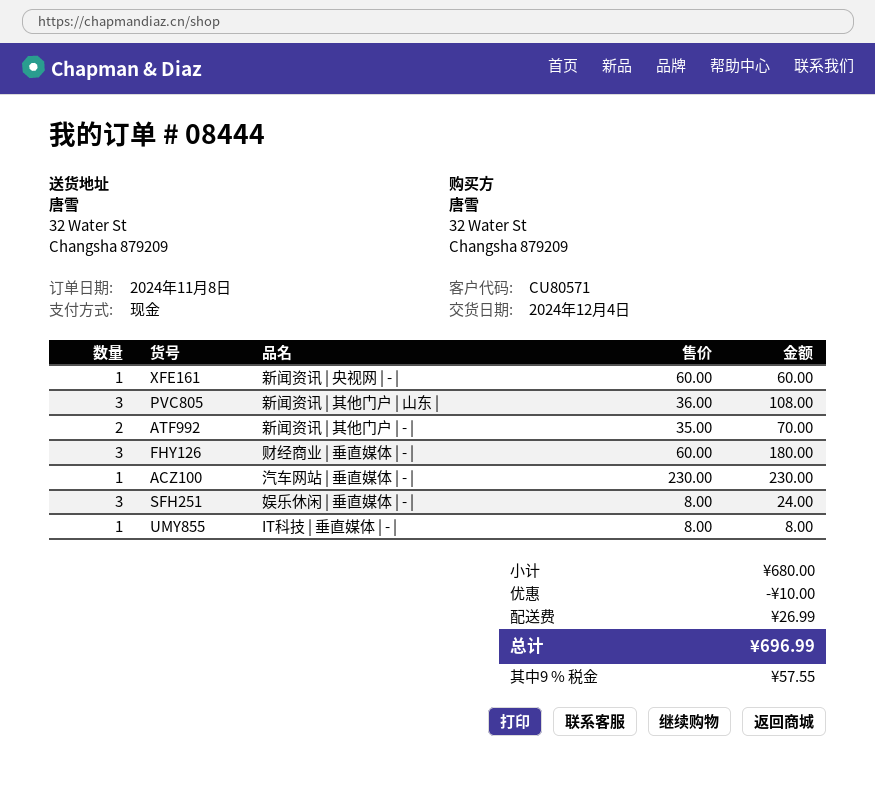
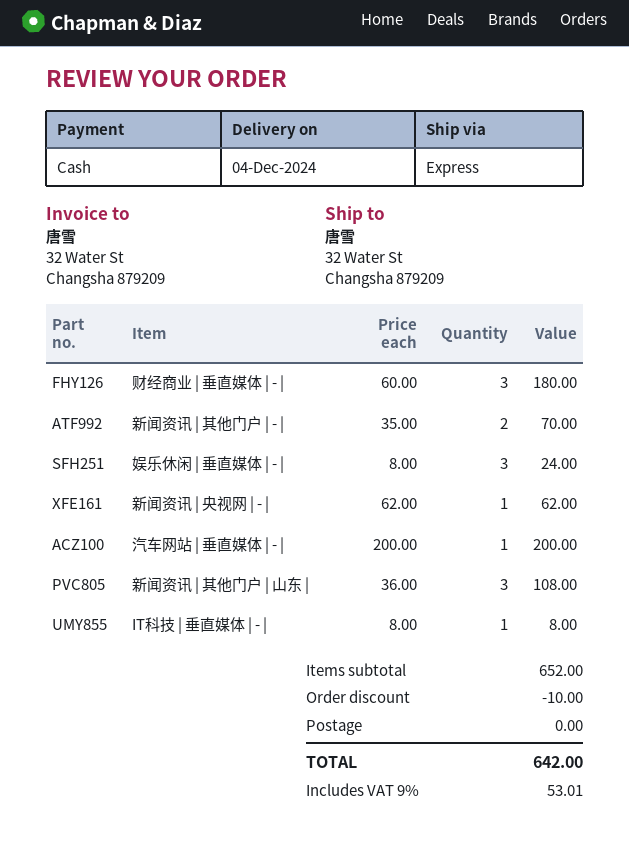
新闻资讯 | 央视网 | - |: 1 x 60.00 = 60.00 -> 1 x 62.00 = 62.00
汽车网站 | 垂直媒体 | - |: 1 x 230.00 = 230.00 -> 1 x 200.00 = 200.00
subtotal: 680.00 -> 652.00
shipping: 26.99 -> 0.00
tax: 9% = 57.55 -> 9% = 53.01
total: 696.99 -> 642.00

